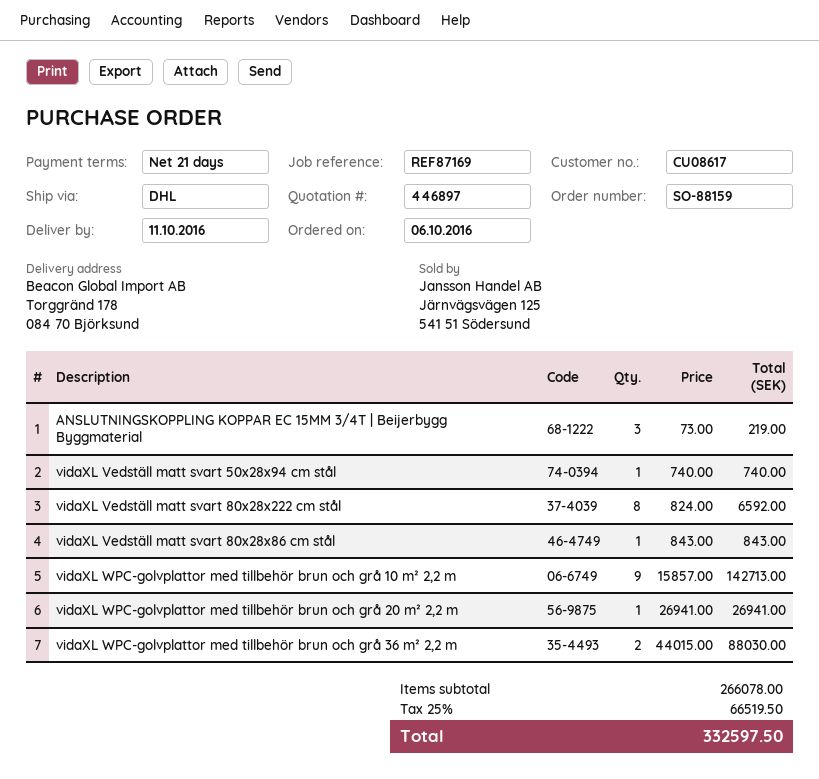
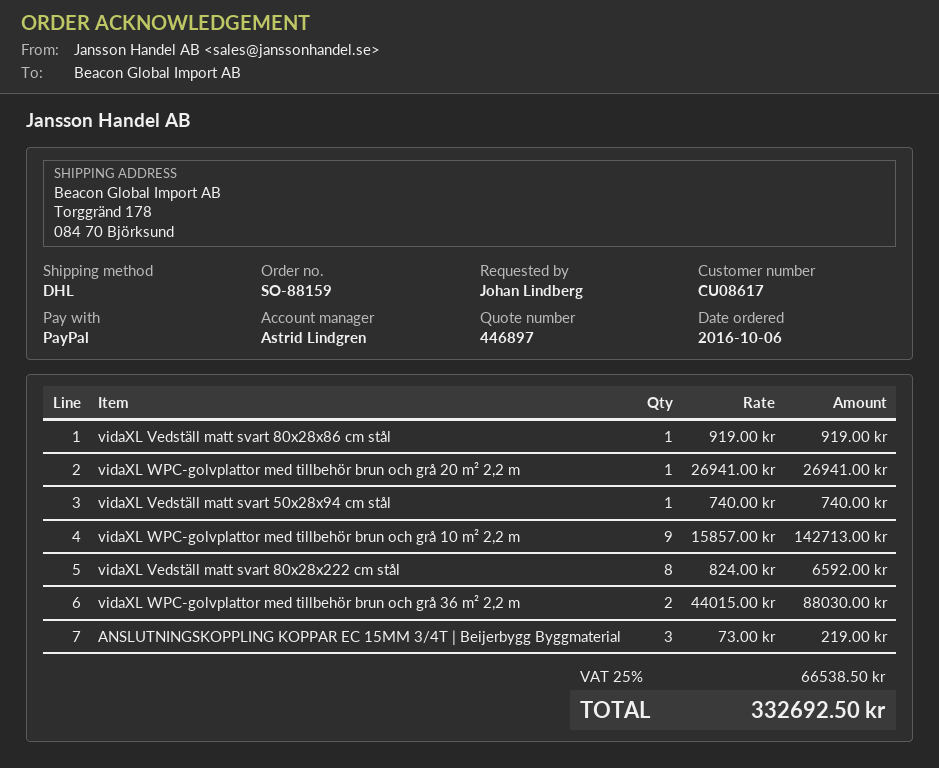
vidaXL Vedställ matt svart 80x28x86 cm stål: 1 x 843.00 = 843.00 -> 1 x 919.00 = 919.00
tax: 25% = 66519.50 -> 25% = 66538.50
total: 332597.50 -> 332692.50

